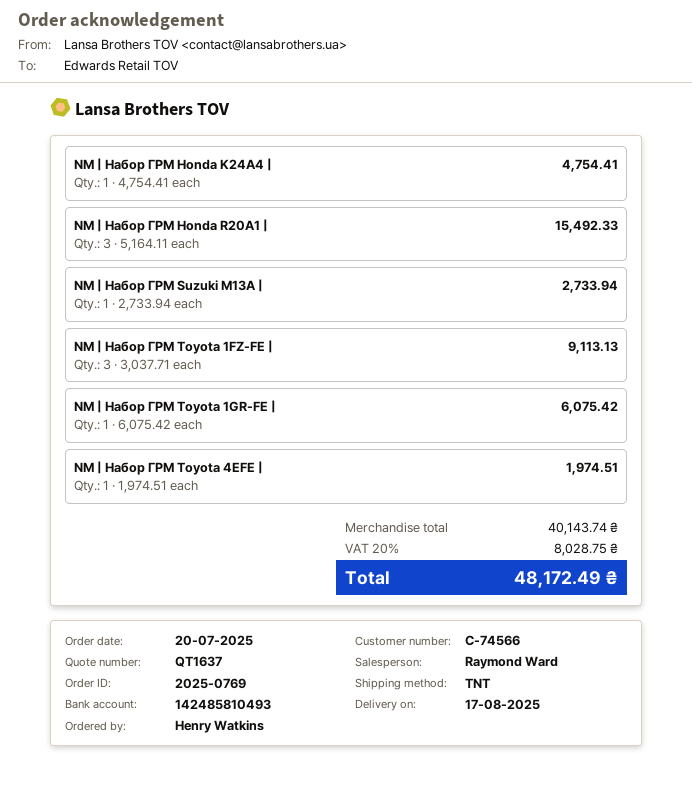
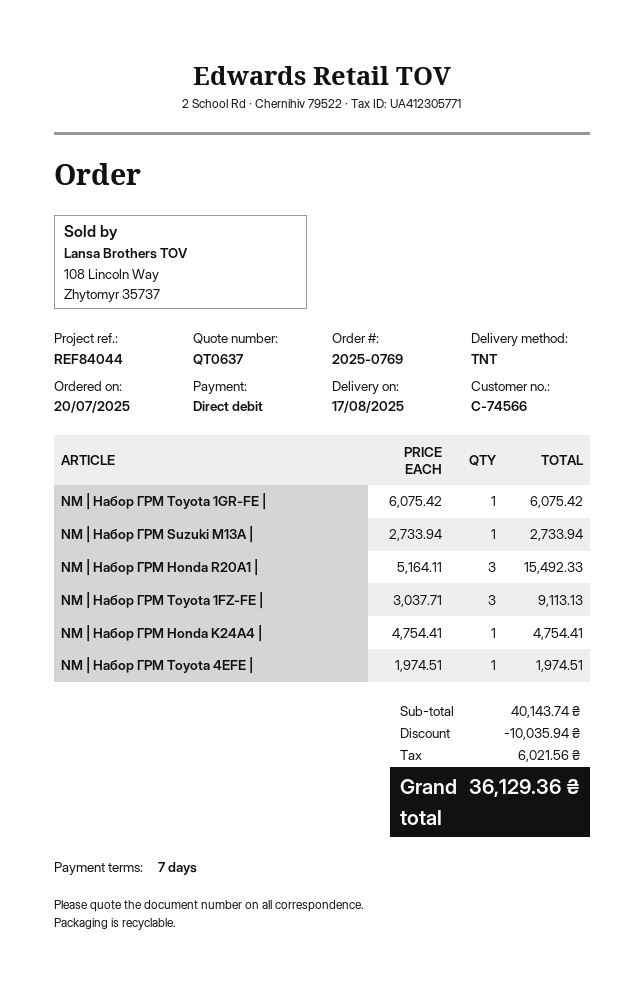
quote number: QT1637 -> QT0637
discount: none -> 10035.94
tax: 8028.75 -> 6021.56
total: 48172.49 -> 36129.36

